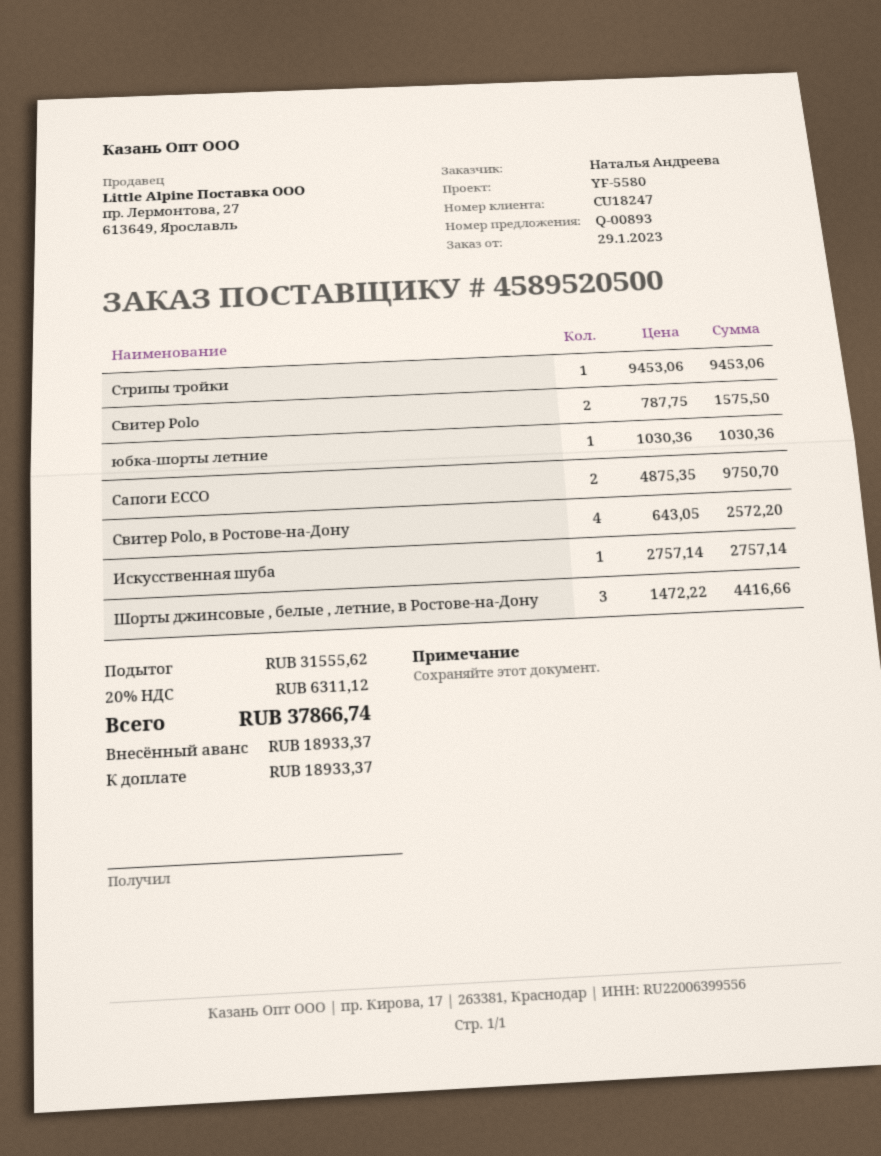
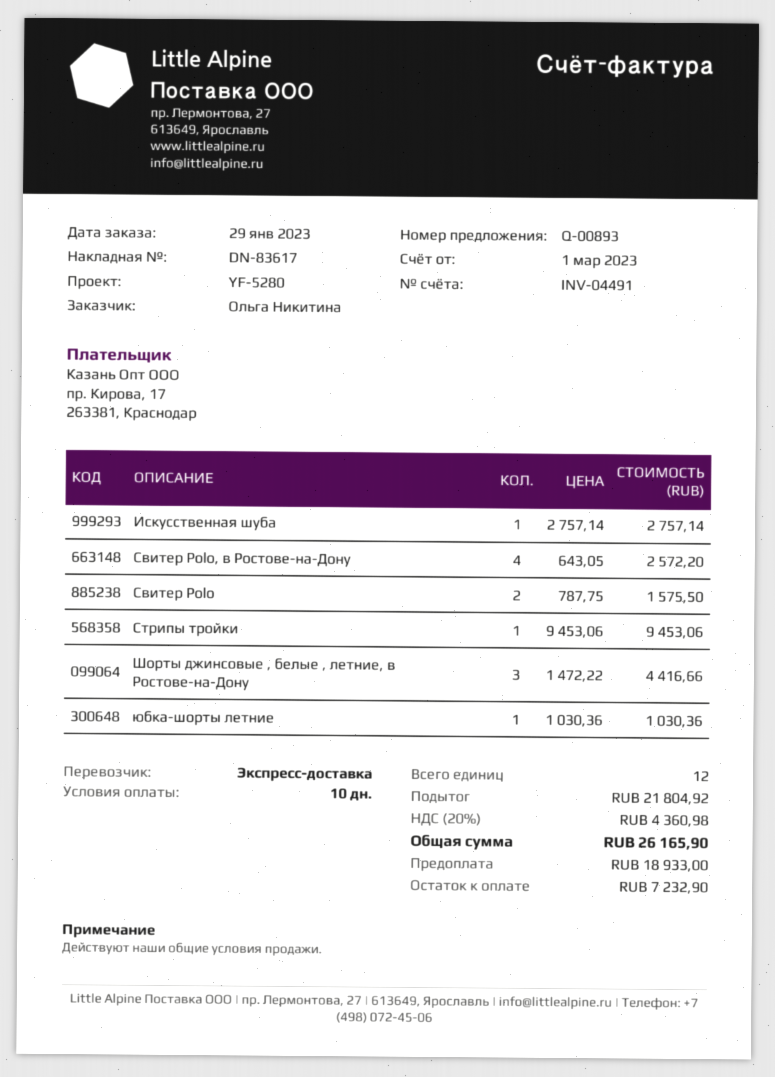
reference: YF-5580 -> YF-5280
ordered by: Наталья Андреева -> Ольга Никитина
Сапоги ECCO: 2 x 4875.35 = 9750.70 -> none
subtotal: 31555.62 -> 21804.92
tax: 20% = 6311.12 -> 20% = 4360.98
total: 37866.74 -> 26165.90
deposit: 18933.37 -> 18933.00
balance: 18933.37 -> 7232.90

